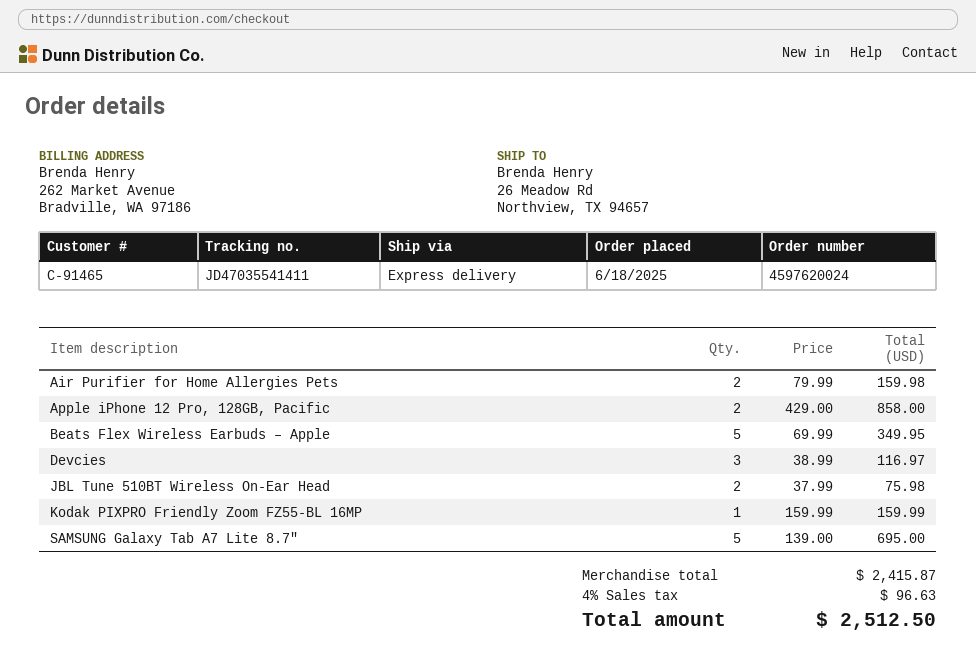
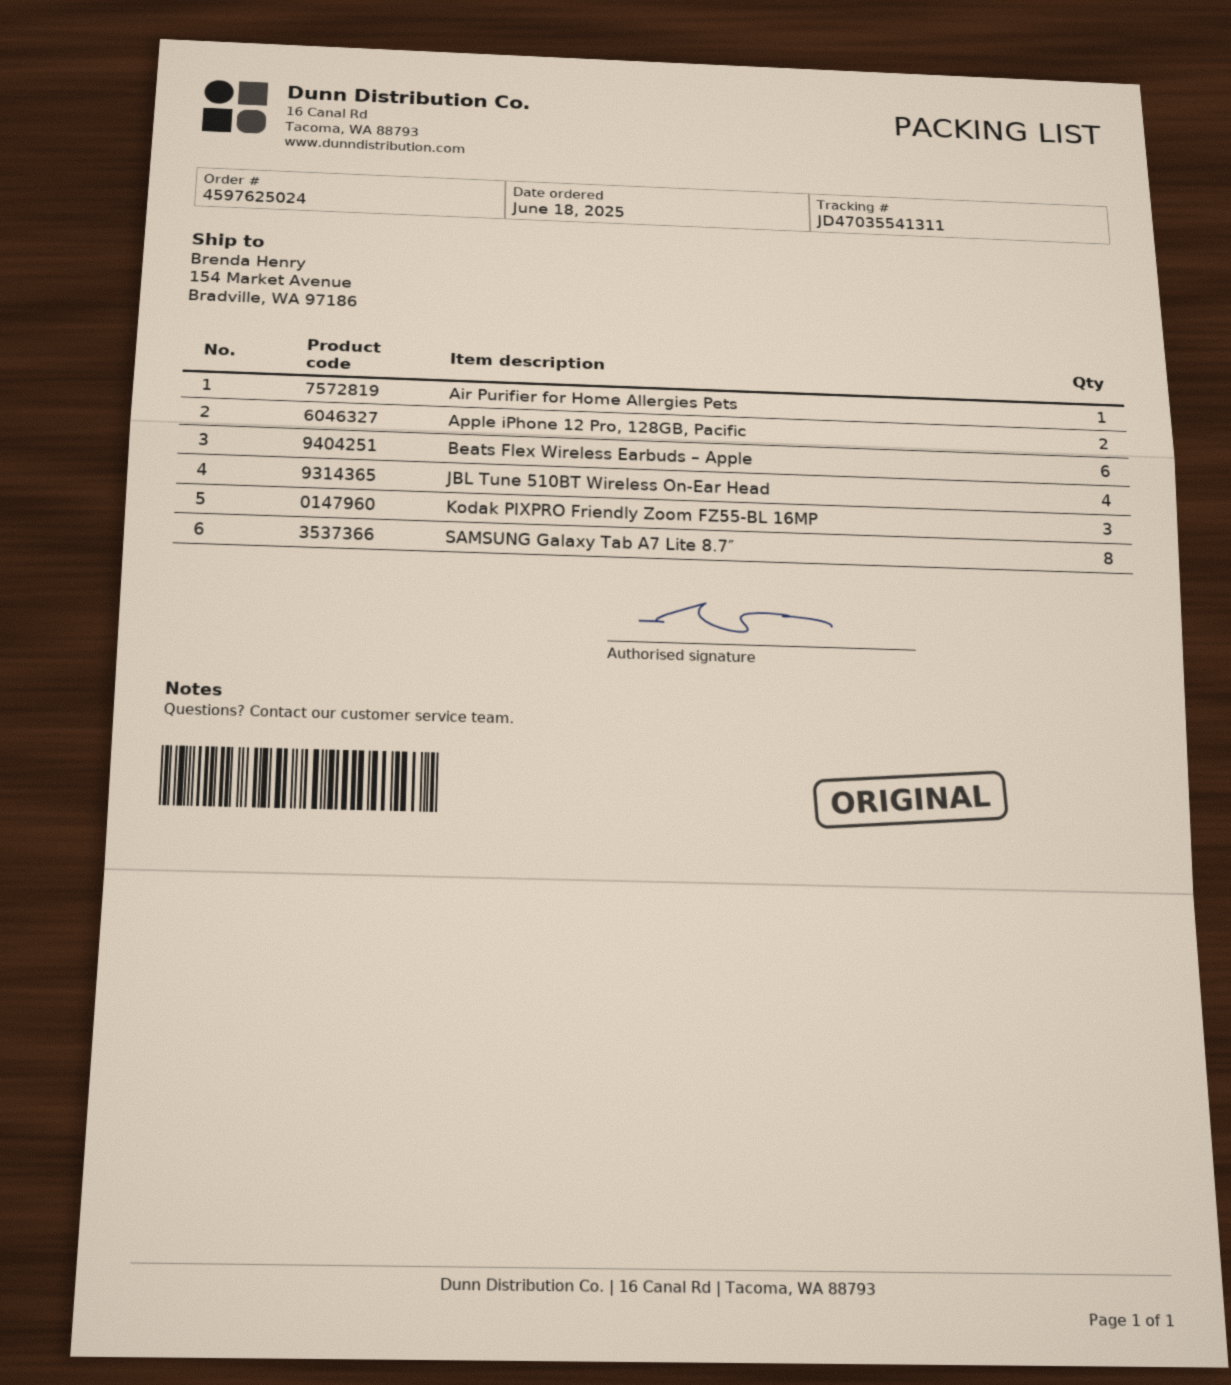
order number: 4597620024 -> 4597625024
tracking number: JD47035541411 -> JD47035541311
ship to: 26 Meadow Rd, Northview, TX 94657 -> 154 Market Avenue, Bradville, WA 97186
Air Purifier for Home Allergies Pets: 2 -> 1
Beats Flex Wireless Earbuds – Apple: 5 -> 6
Devcies: 3 -> none
JBL Tune 510BT Wireless On-Ear Head: 2 -> 4
Kodak PIXPRO Friendly Zoom FZ55-BL 16MP: 1 -> 3
SAMSUNG Galaxy Tab A7 Lite 8.7″: 5 -> 8

